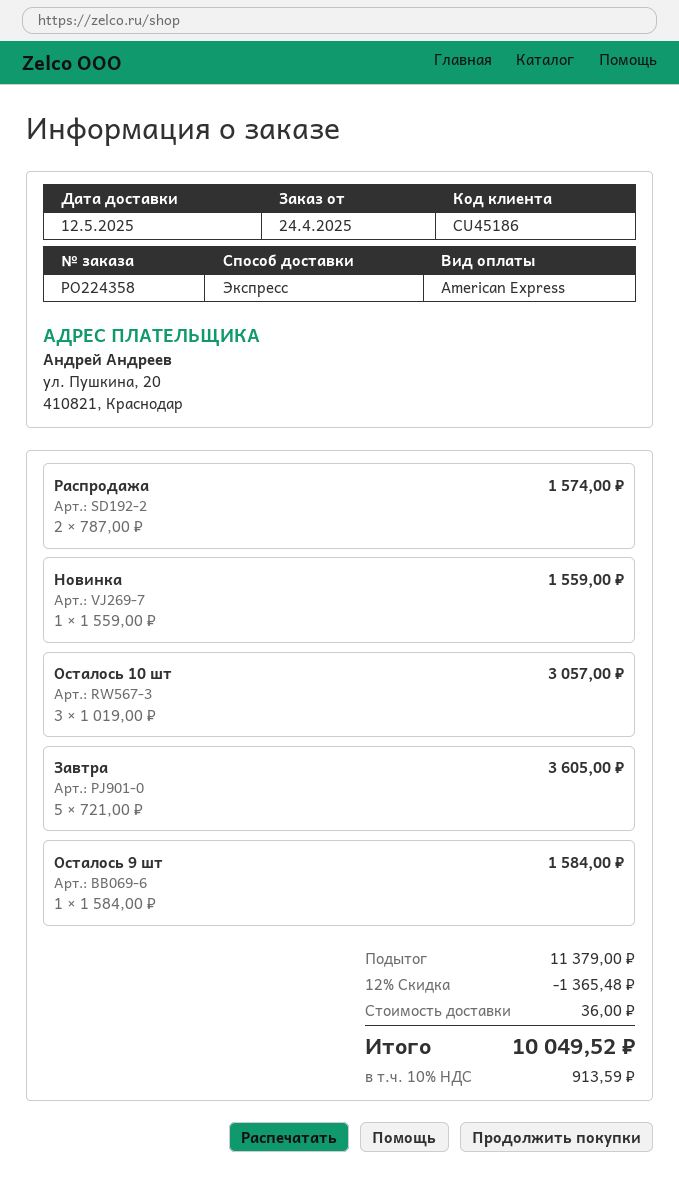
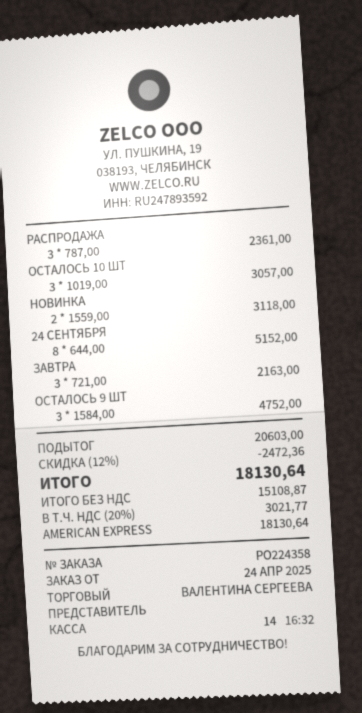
Распродажа: 2 x 787.00 = 1574.00 -> 3 x 787.00 = 2361.00
Новинка: 1 x 1559.00 = 1559.00 -> 2 x 1559.00 = 3118.00
Завтра: 5 x 721.00 = 3605.00 -> 3 x 721.00 = 2163.00
Осталось 9 шт: 1 x 1584.00 = 1584.00 -> 3 x 1584.00 = 4752.00
24 СЕНТЯБРЯ: none -> 8 x 644.00 = 5152.00
subtotal: 11379.00 -> 20603.00
discount: 12% = 1365.48 -> 12% = 2472.36
shipping: 36.00 -> none
tax: 10% = 913.59 -> 20% = 3021.77
total: 10049.52 -> 18130.64

